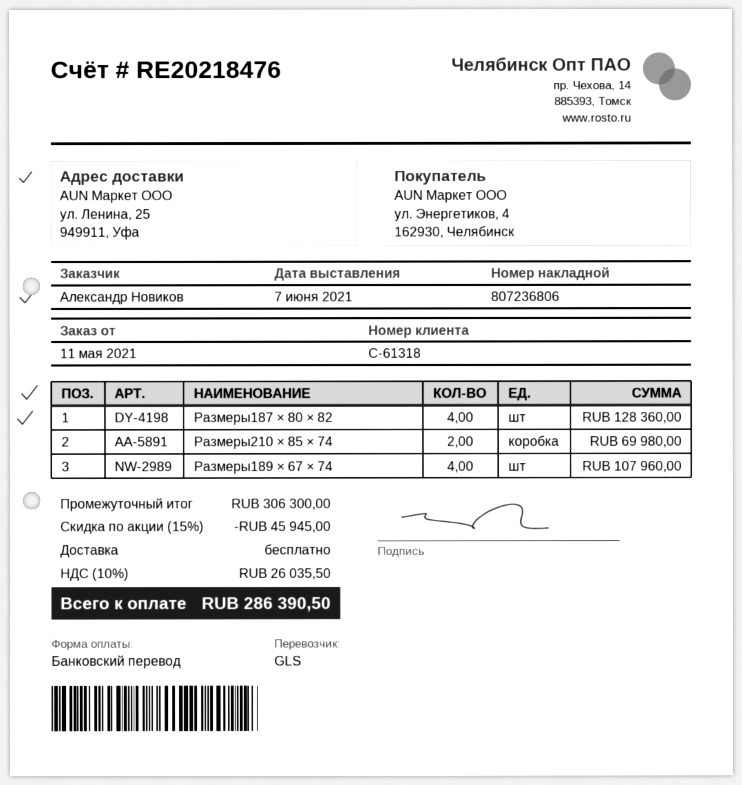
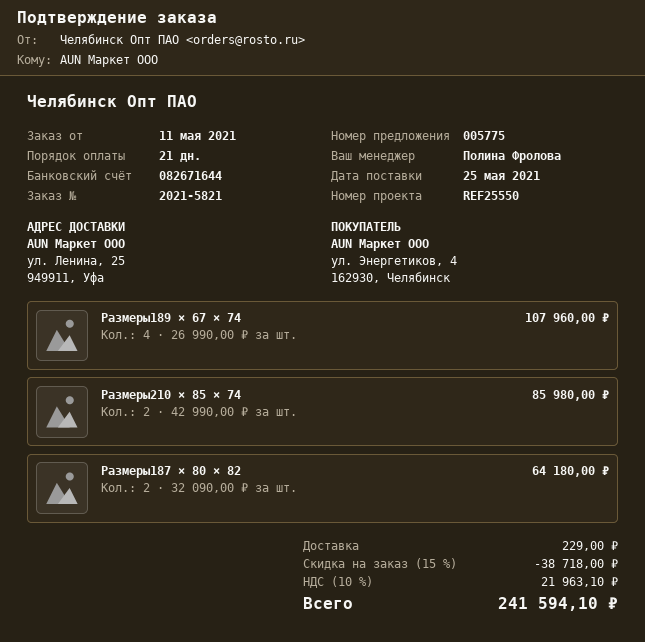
Размеры187 × 80 × 82: 4 for 128360.00 -> 2 for 64180.00
Размеры210 × 85 × 74: 2 for 69980.00 -> 2 for 85980.00
discount: 15% = 45945.00 -> 15% = 38718.00
shipping: 0.00 -> 229.00
tax: 10% = 26035.50 -> 10% = 21963.10
total: 286390.50 -> 241594.10

